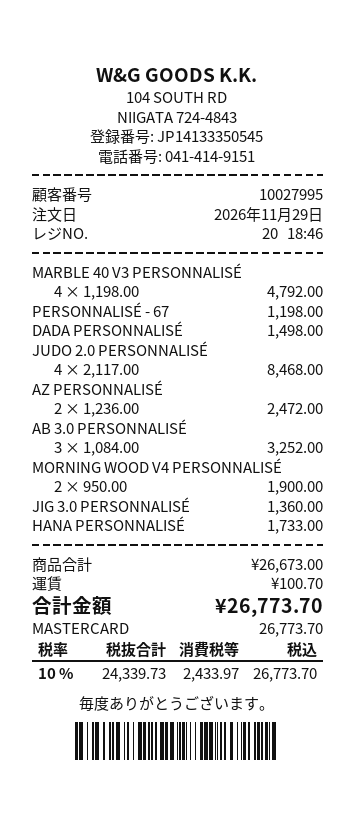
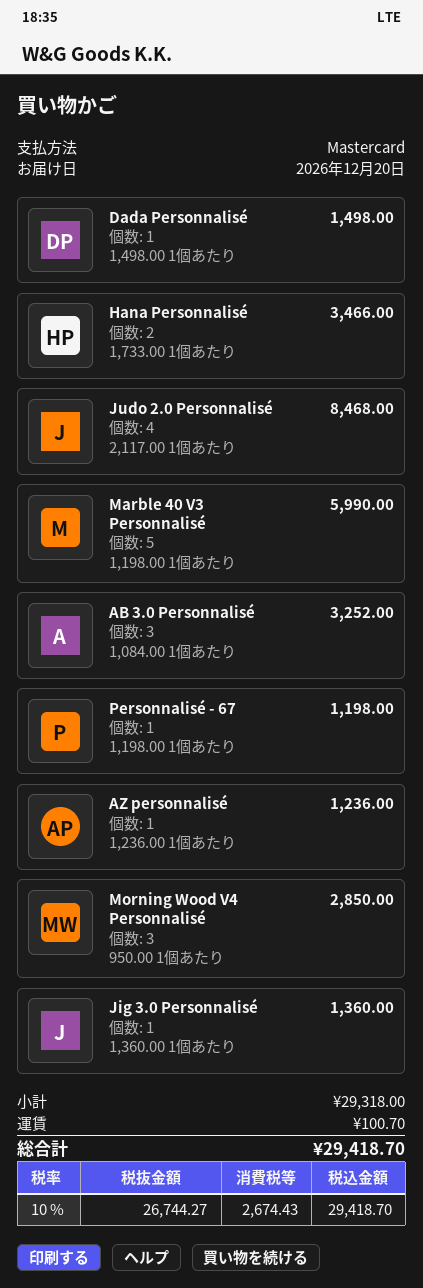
MARBLE 40 V3 PERSONNALISÉ: 4 x 1198.00 = 4792.00 -> 5 x 1198.00 = 5990.00
AZ PERSONNALISÉ: 2 x 1236.00 = 2472.00 -> 1 x 1236.00 = 1236.00
MORNING WOOD V4 PERSONNALISÉ: 2 x 950.00 = 1900.00 -> 3 x 950.00 = 2850.00
HANA PERSONNALISÉ: 1 x 1733.00 = 1733.00 -> 2 x 1733.00 = 3466.00
subtotal: 26673.00 -> 29318.00
net: 24339.73 -> 26744.27
tax: 10% = 2433.97 -> 10% = 2674.43
total: 26773.70 -> 29418.70

